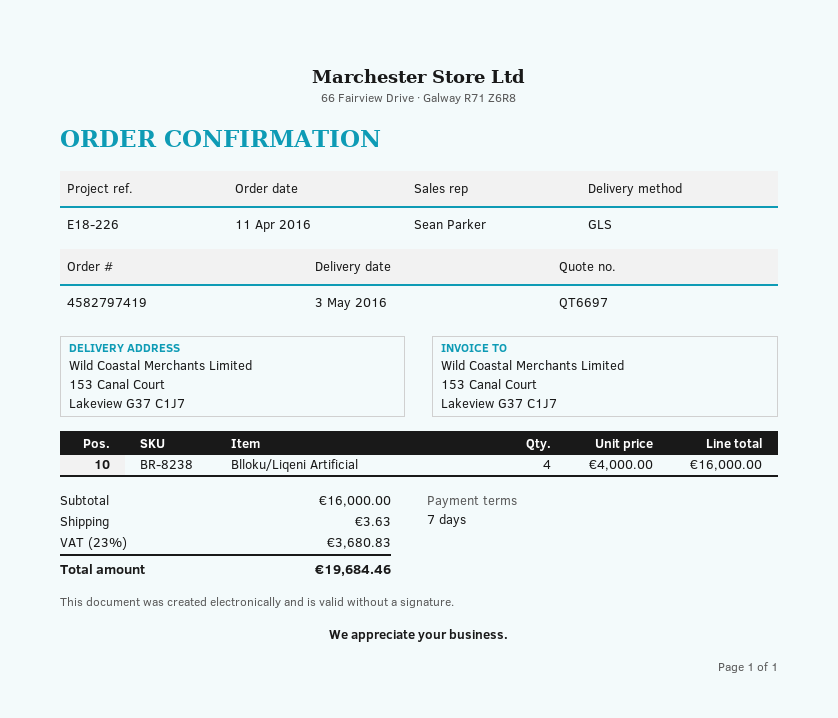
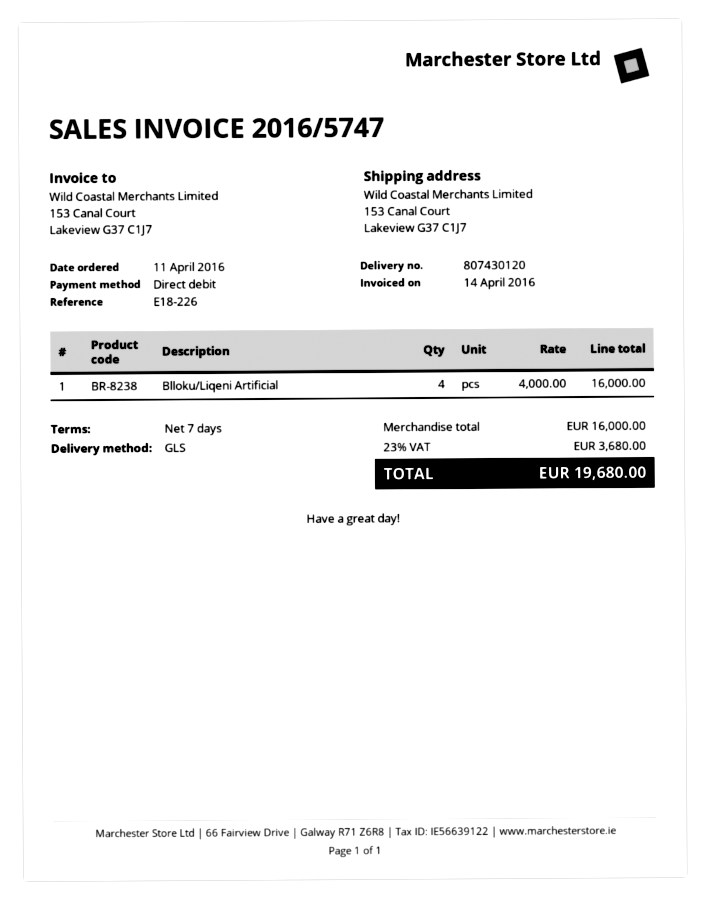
shipping: 3.63 -> none
tax: 23% = 3680.83 -> 23% = 3680.00
total: 19684.46 -> 19680.00

